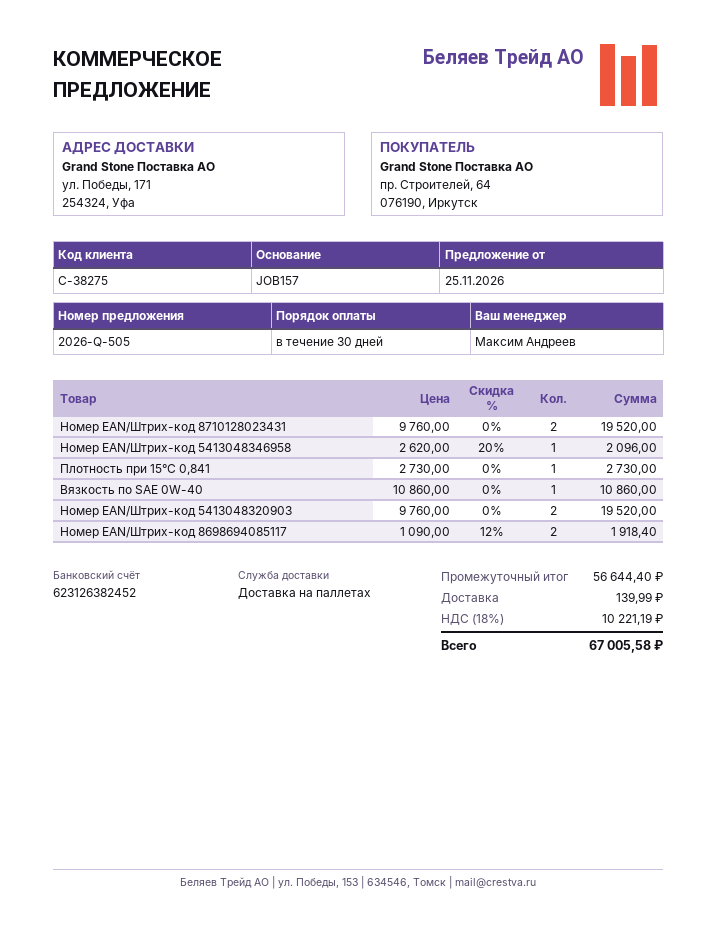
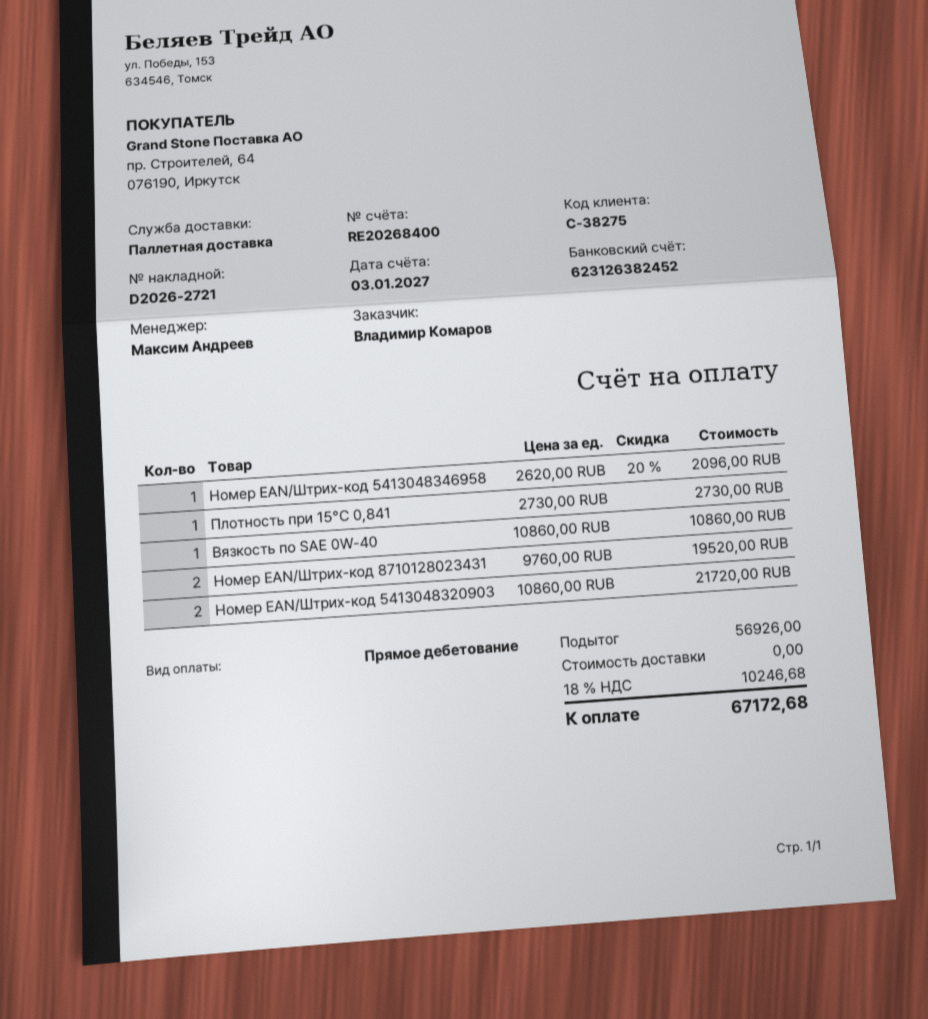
Номер EAN/Штрих-код 5413048320903: 2 x 9760.00 = 19520.00 -> 2 x 10860.00 = 21720.00
Номер EAN/Штрих-код 8698694085117: 2 x 1090.00 - 12% = 1918.40 -> none
subtotal: 56644.40 -> 56926.00
shipping: 139.99 -> 0.00
tax: 18% = 10221.19 -> 18% = 10246.68
total: 67005.58 -> 67172.68

